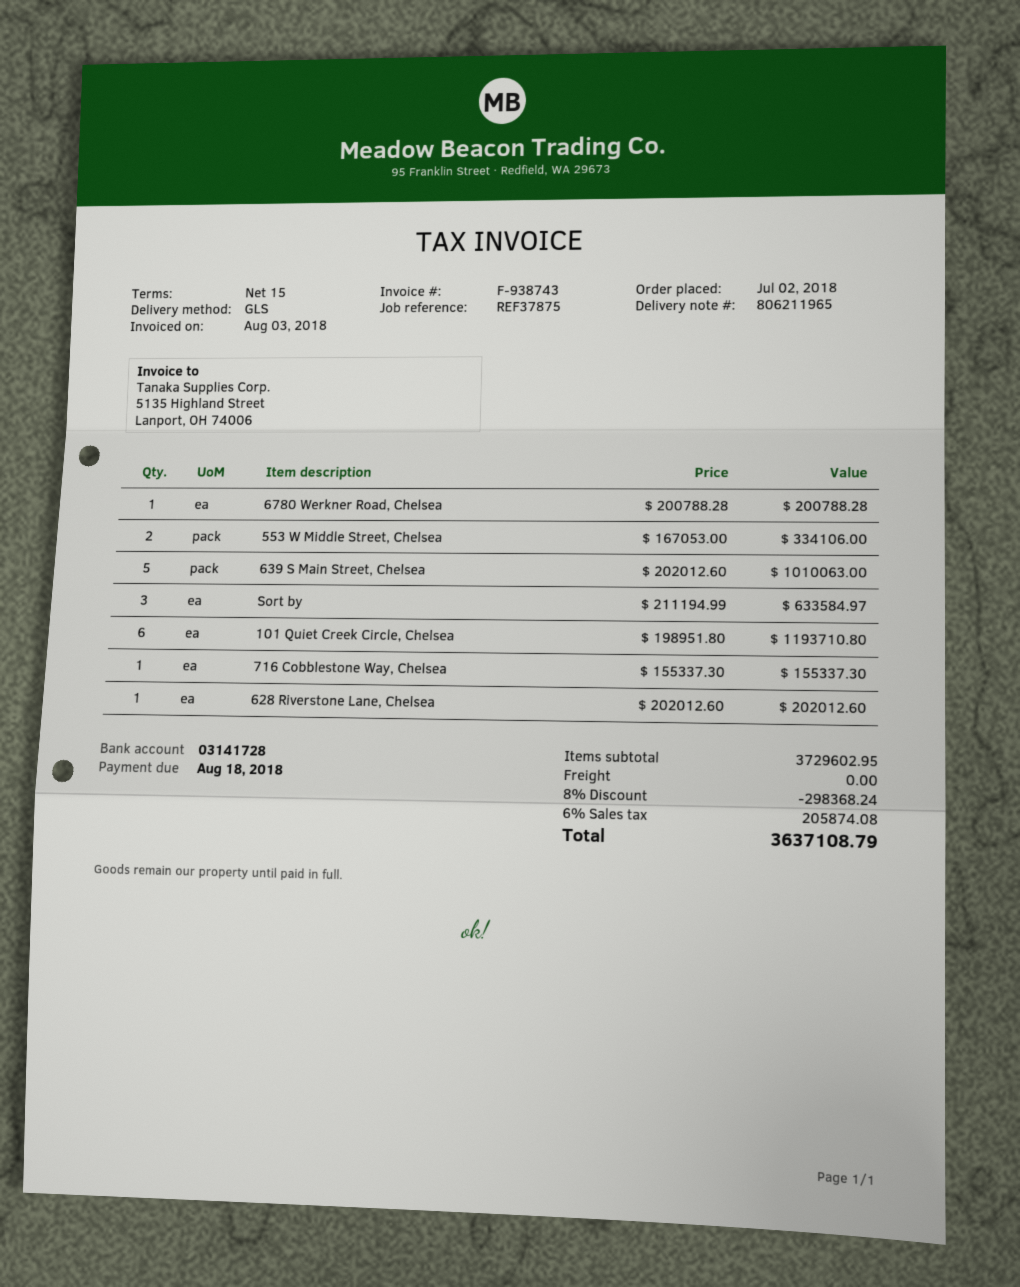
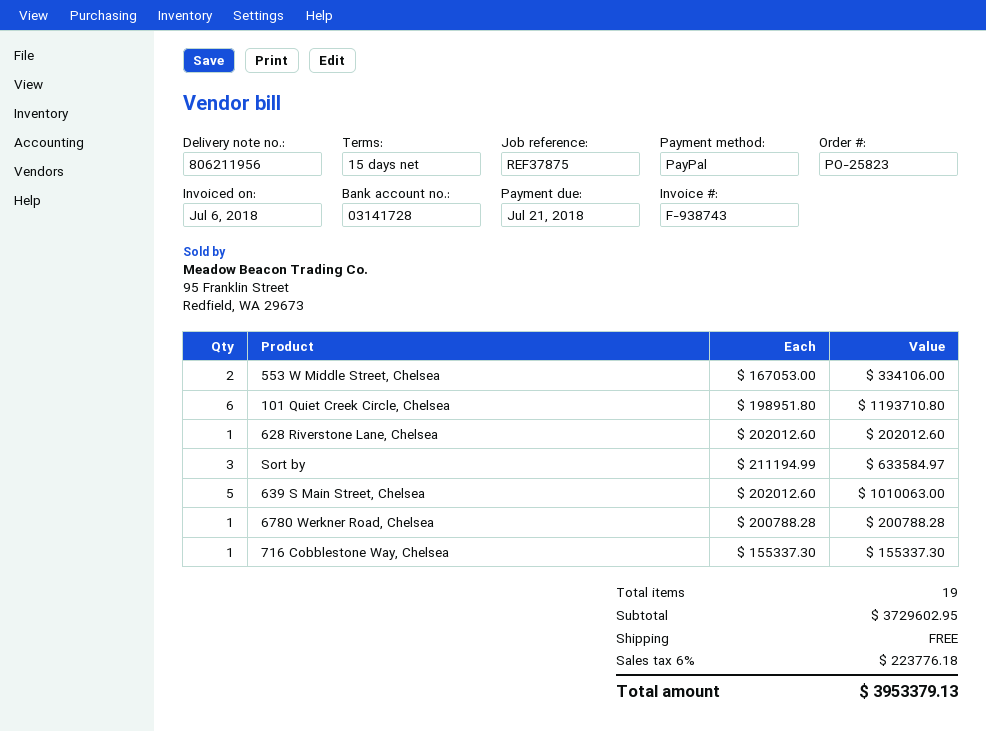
delivery note number: 806211965 -> 806211956
invoice date: 2018-08-03 -> 2018-07-06
due date: 2018-08-18 -> 2018-07-21
discount: 8% = 298368.24 -> none
tax: 6% = 205874.08 -> 6% = 223776.18
total: 3637108.79 -> 3953379.13

